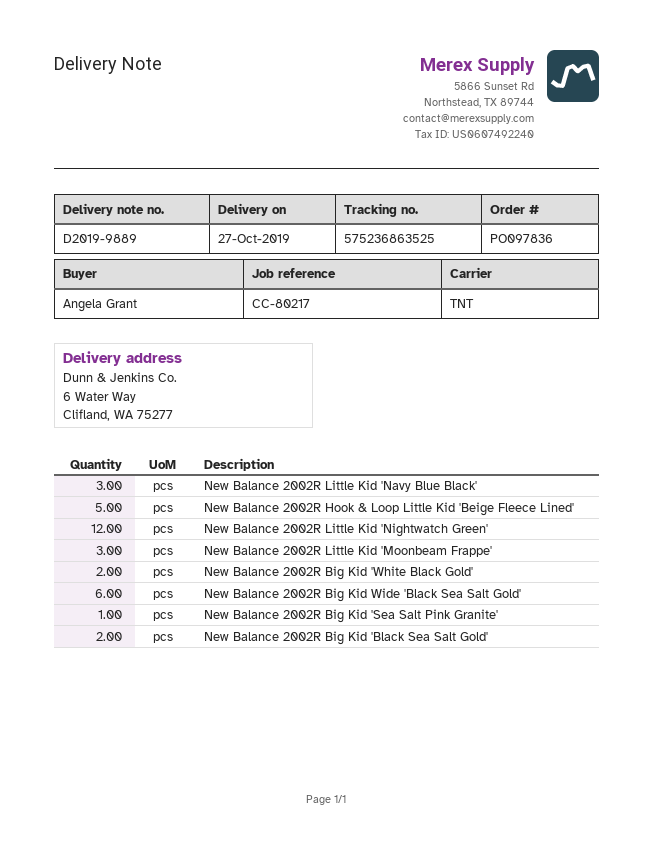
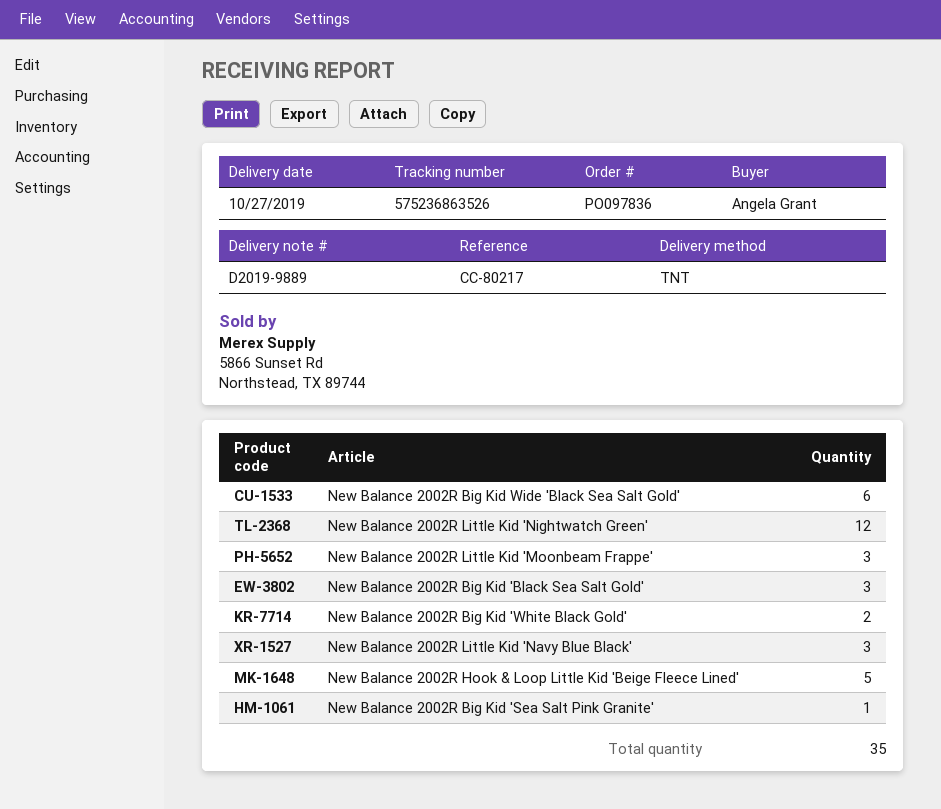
tracking number: 575236863525 -> 575236863526
New Balance 2002R Big Kid 'Black Sea Salt Gold': 2 -> 3

